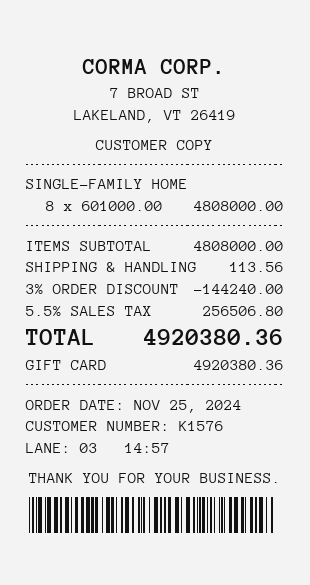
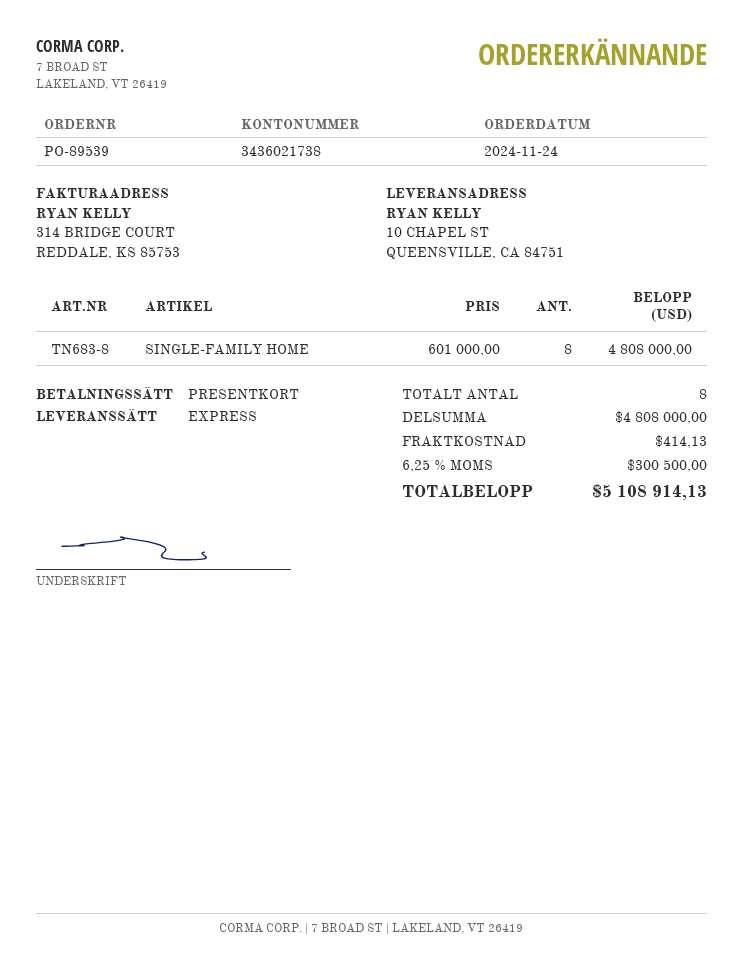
order date: 2024-11-25 -> 2024-11-24
discount: 3% = 144240.00 -> none
shipping: 113.56 -> 414.13
tax: 5.5% = 256506.80 -> 6.25% = 300500.00
total: 4920380.36 -> 5108914.13

